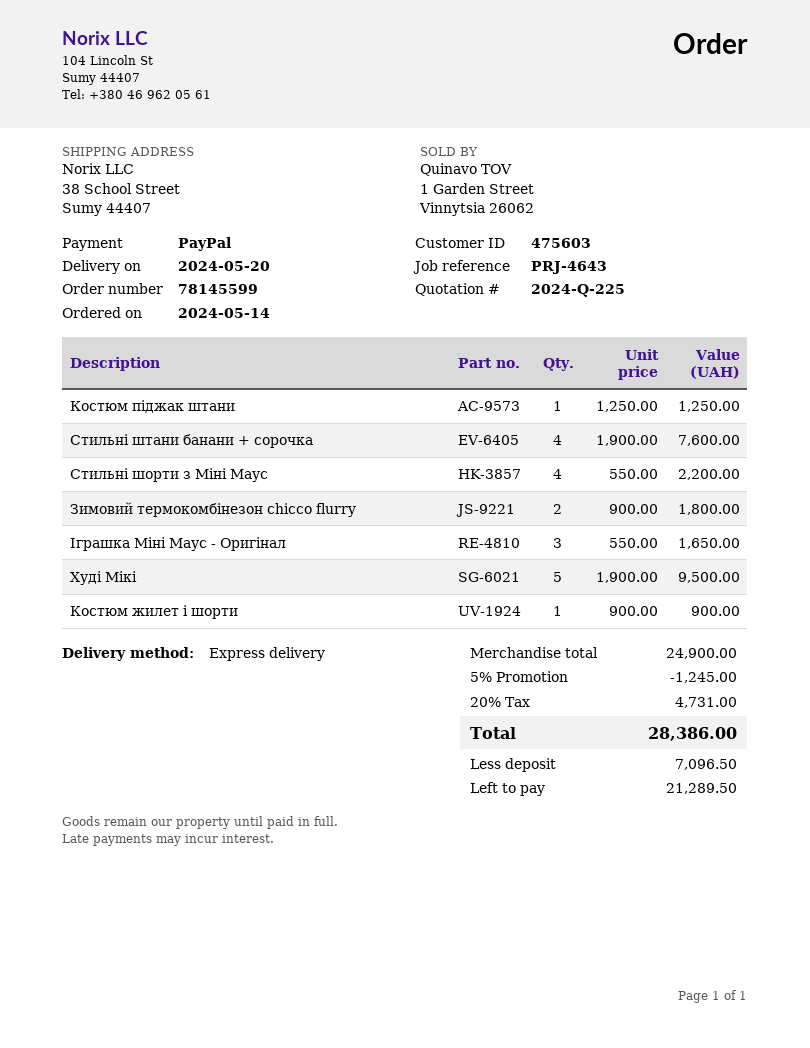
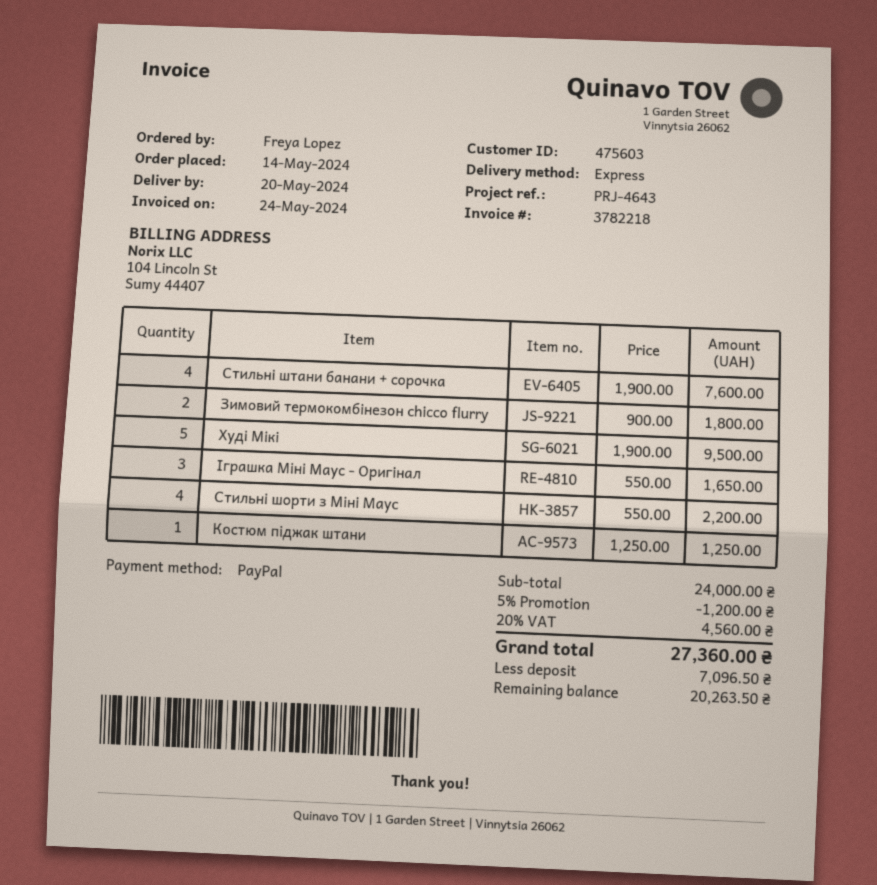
Костюм жилет і шорти: 1 x 900.00 = 900.00 -> none
subtotal: 24900.00 -> 24000.00
discount: 5% = 1245.00 -> 5% = 1200.00
tax: 20% = 4731.00 -> 20% = 4560.00
total: 28386.00 -> 27360.00
balance: 21289.50 -> 20263.50

